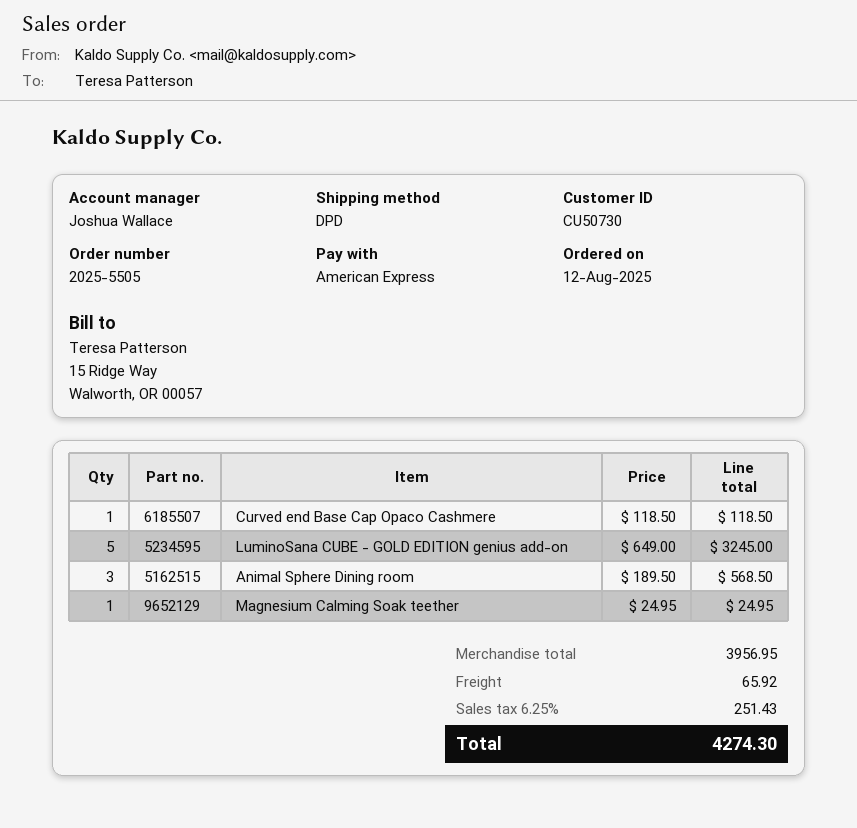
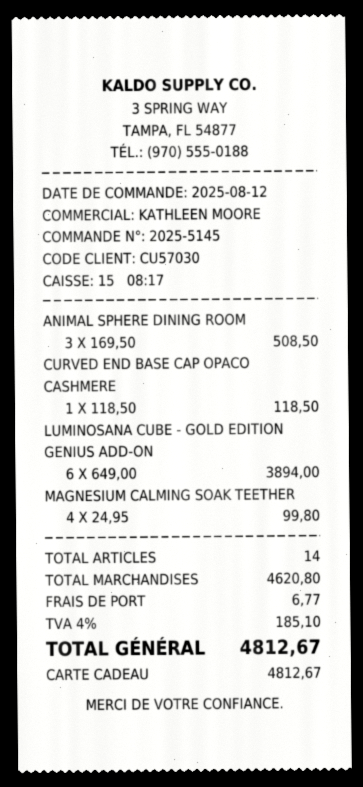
order number: 2025-5505 -> 2025-5145
customer number: CU50730 -> CU57030
sales rep: Joshua Wallace -> KATHLEEN MOORE
payment method: American Express -> gift card
LuminoSana CUBE - GOLD EDITION genius add-on: 5 x 649.00 = 3245.00 -> 6 x 649.00 = 3894.00
Animal Sphere Dining room: 3 x 189.50 = 568.50 -> 3 x 169.50 = 508.50
Magnesium Calming Soak teether: 1 x 24.95 = 24.95 -> 4 x 24.95 = 99.80
subtotal: 3956.95 -> 4620.80
shipping: 65.92 -> 6.77
tax: 6.25% = 251.43 -> 4% = 185.10
total: 4274.30 -> 4812.67

